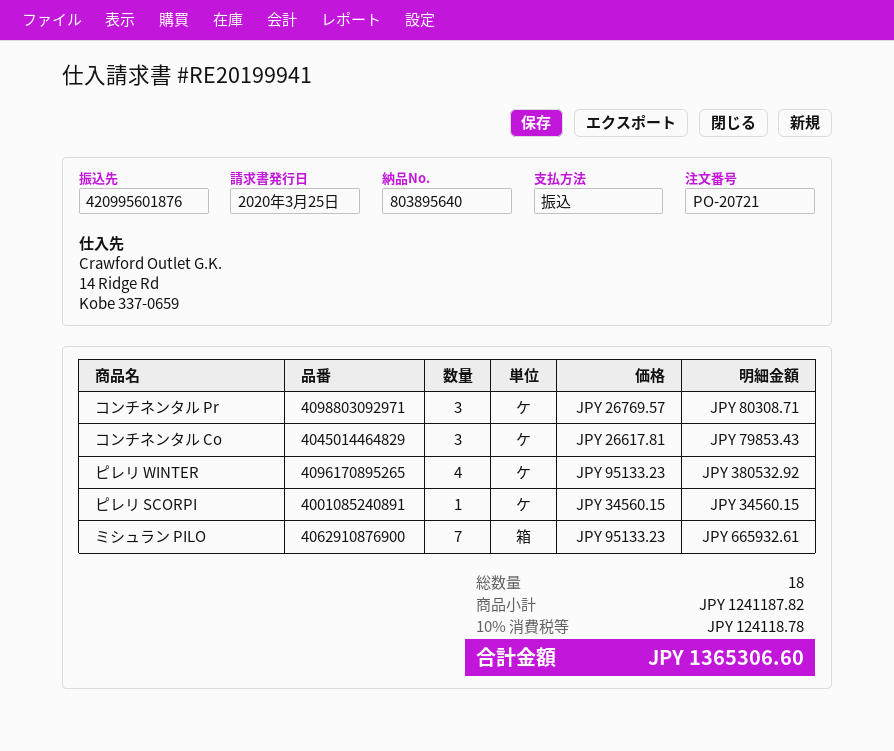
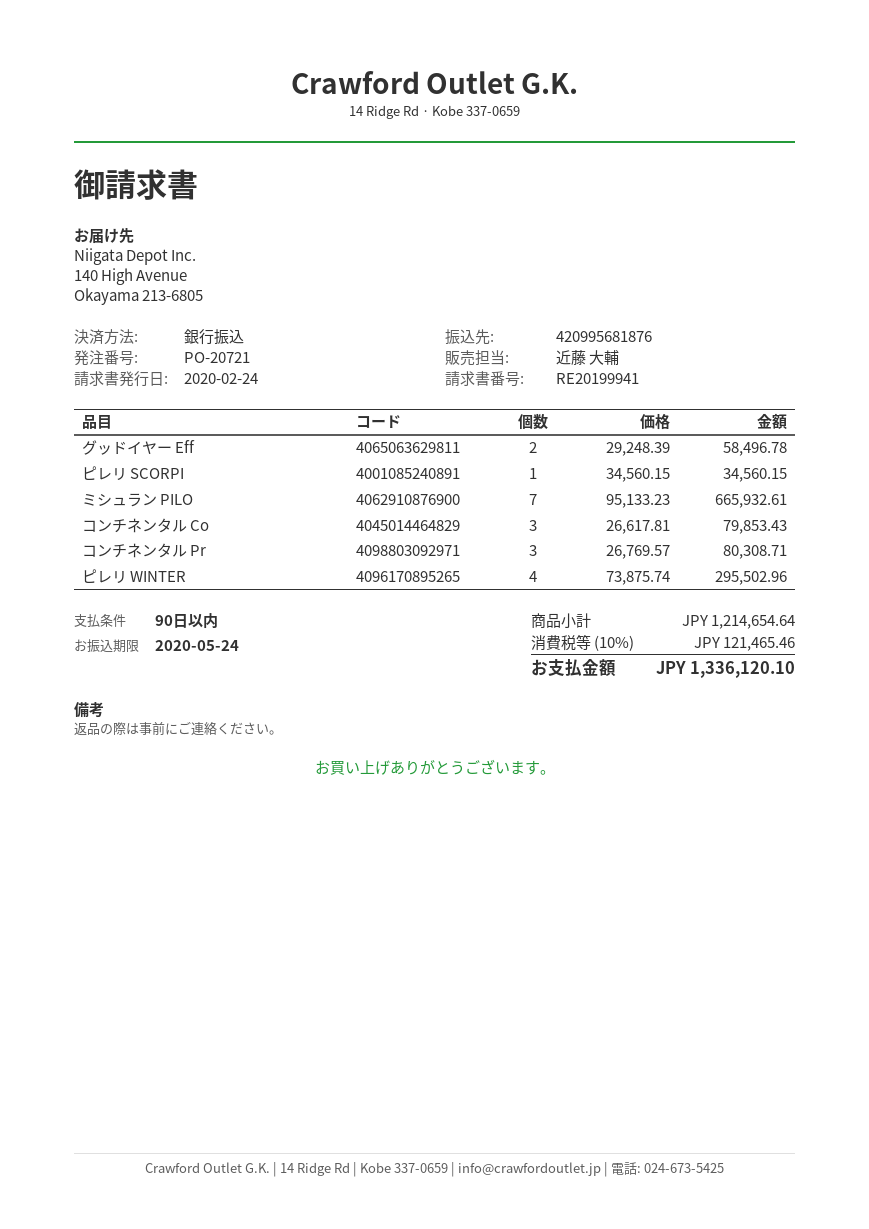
invoice date: 2020-03-25 -> 2020-02-24
bank account: 420995601876 -> 420995681876
ピレリ WINTER: 4 x 95133.23 = 380532.92 -> 4 x 73875.74 = 295502.96
グッドイヤー Eff: none -> 2 x 29248.39 = 58496.78
subtotal: 1241187.82 -> 1214654.64
tax: 10% = 124118.78 -> 10% = 121465.46
total: 1365306.60 -> 1336120.10

